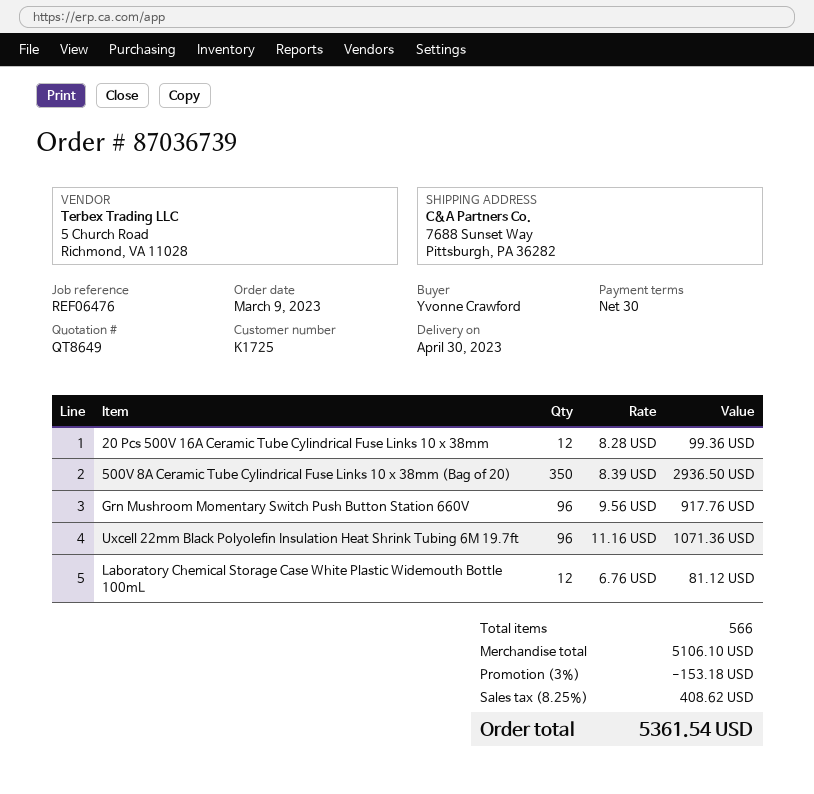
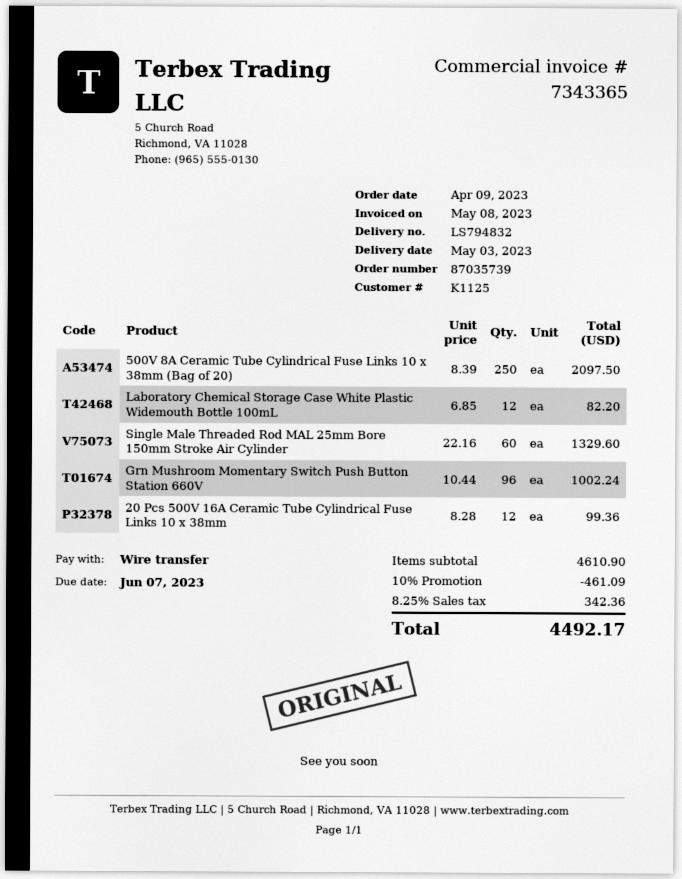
order number: 87036739 -> 87035739
order date: 2023-03-09 -> 2023-04-09
delivery date: 2023-04-30 -> 2023-05-03
customer number: K1725 -> K1125
500V 8A Ceramic Tube Cylindrical Fuse Links 10 x 38mm (Bag of 20): 350 x 8.39 = 2936.50 -> 250 x 8.39 = 2097.50
Grn Mushroom Momentary Switch Push Button Station 660V: 96 x 9.56 = 917.76 -> 96 x 10.44 = 1002.24
Uxcell 22mm Black Polyolefin Insulation Heat Shrink Tubing 6M 19.7ft: 96 x 11.16 = 1071.36 -> none
Laboratory Chemical Storage Case White Plastic Widemouth Bottle 100mL: 12 x 6.76 = 81.12 -> 12 x 6.85 = 82.20
Single Male Threaded Rod MAL 25mm Bore 150mm Stroke Air Cylinder: none -> 60 x 22.16 = 1329.60
subtotal: 5106.10 -> 4610.90
discount: 3% = 153.18 -> 10% = 461.09
tax: 8.25% = 408.62 -> 8.25% = 342.36
total: 5361.54 -> 4492.17

